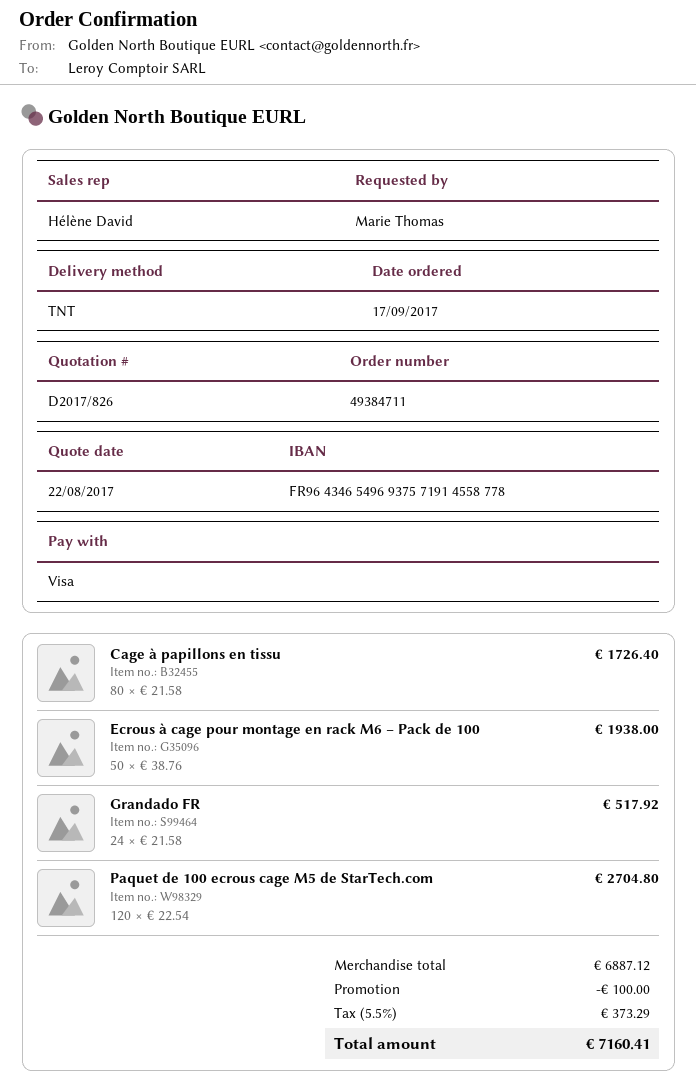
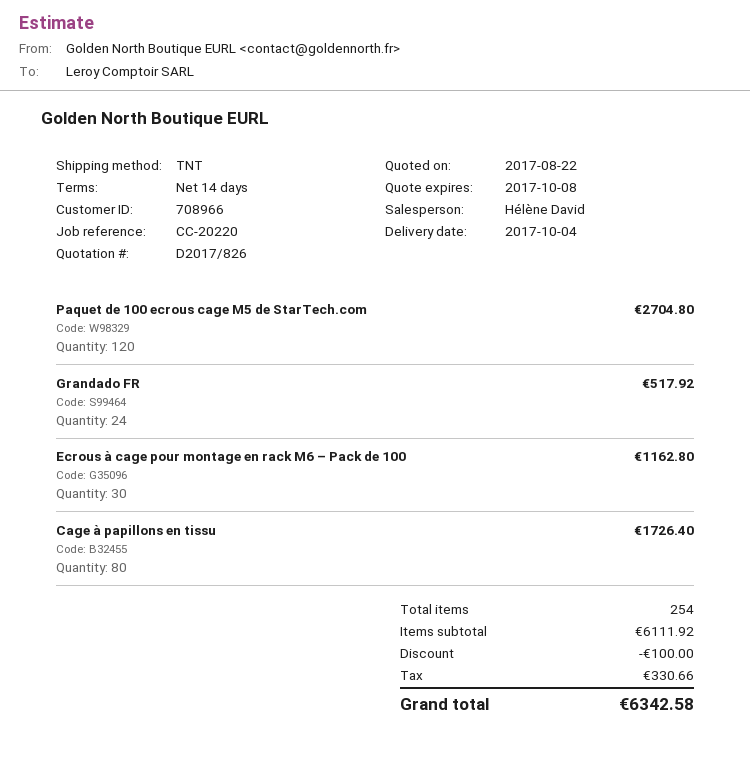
Ecrous à cage pour montage en rack M6 – Pack de 100: 50 for 1938.00 -> 30 for 1162.80
subtotal: 6887.12 -> 6111.92
tax: 373.29 -> 330.66
total: 7160.41 -> 6342.58

